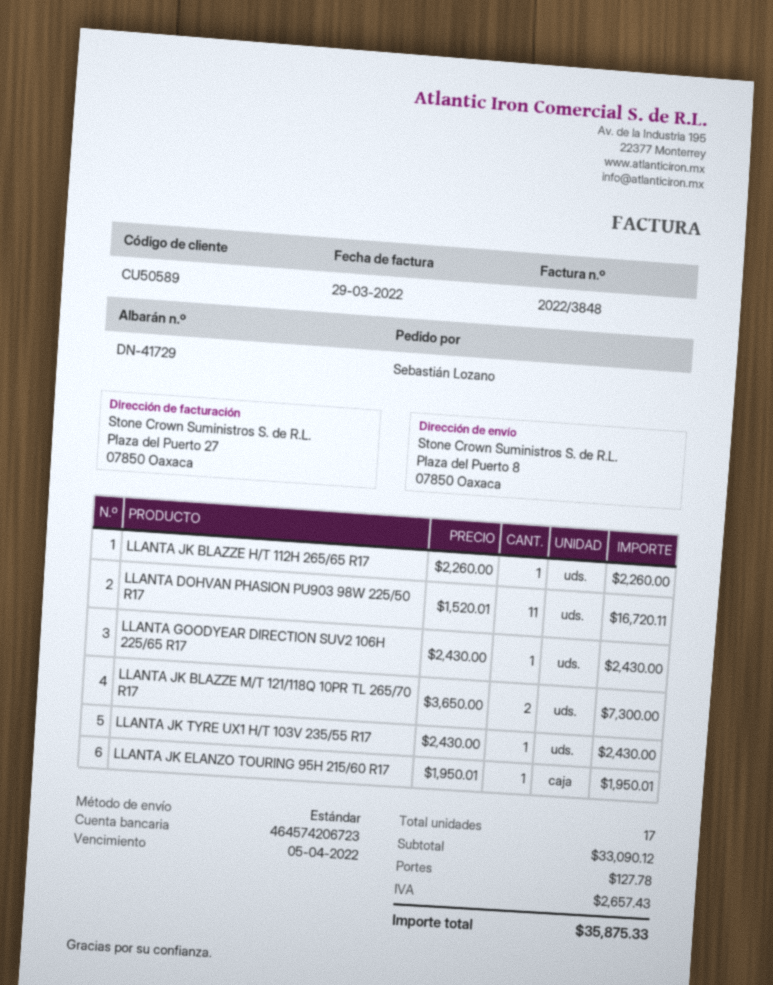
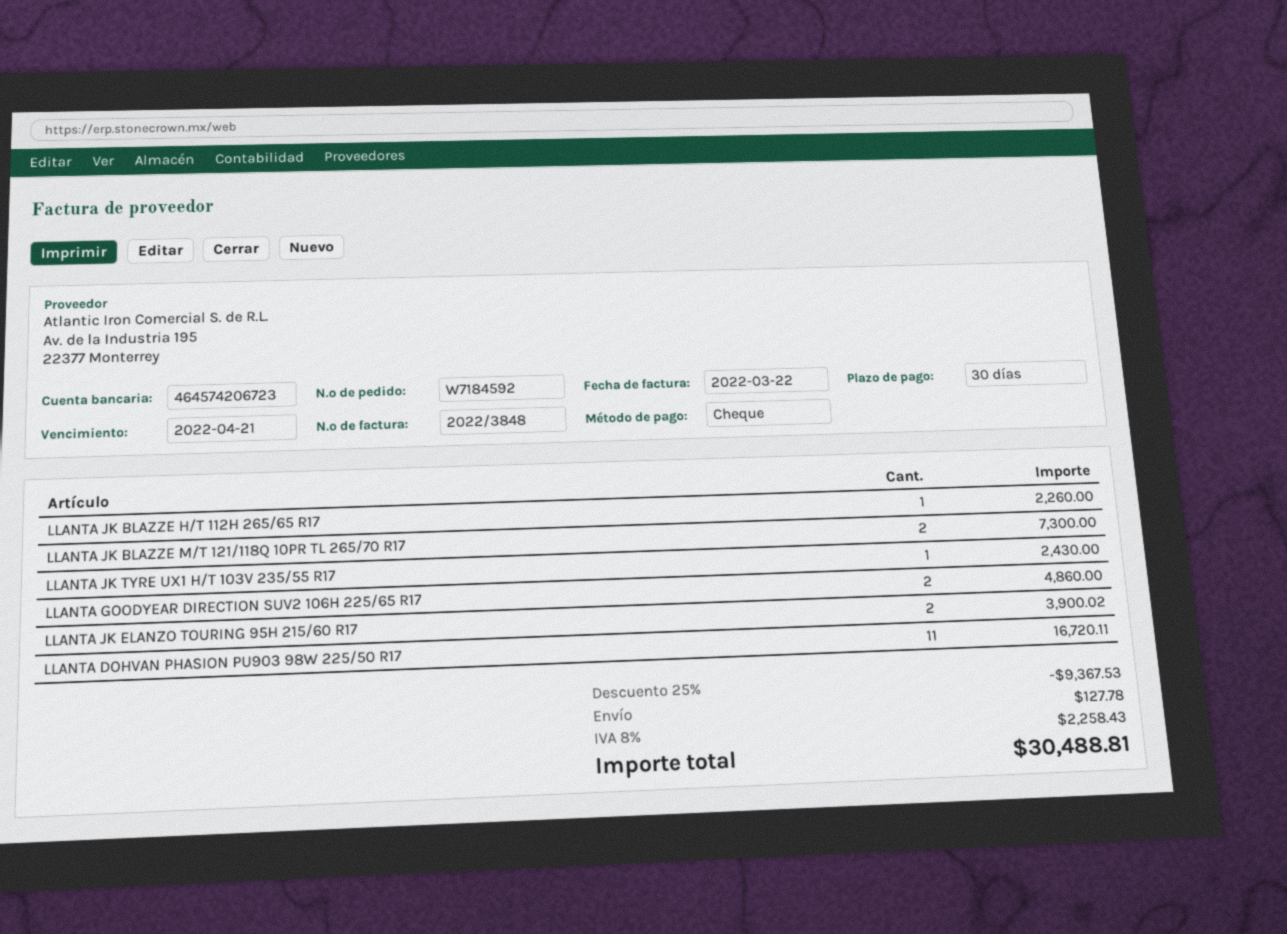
invoice date: 2022-03-29 -> 2022-03-22
due date: 2022-04-05 -> 2022-04-21
LLANTA GOODYEAR DIRECTION SUV2 106H 225/65 R17: 1 for 2430.00 -> 2 for 4860.00
LLANTA JK ELANZO TOURING 95H 215/60 R17: 1 for 1950.01 -> 2 for 3900.02
discount: none -> 25% = 9367.53
tax: 2657.43 -> 2258.43
total: 35875.33 -> 30488.81

